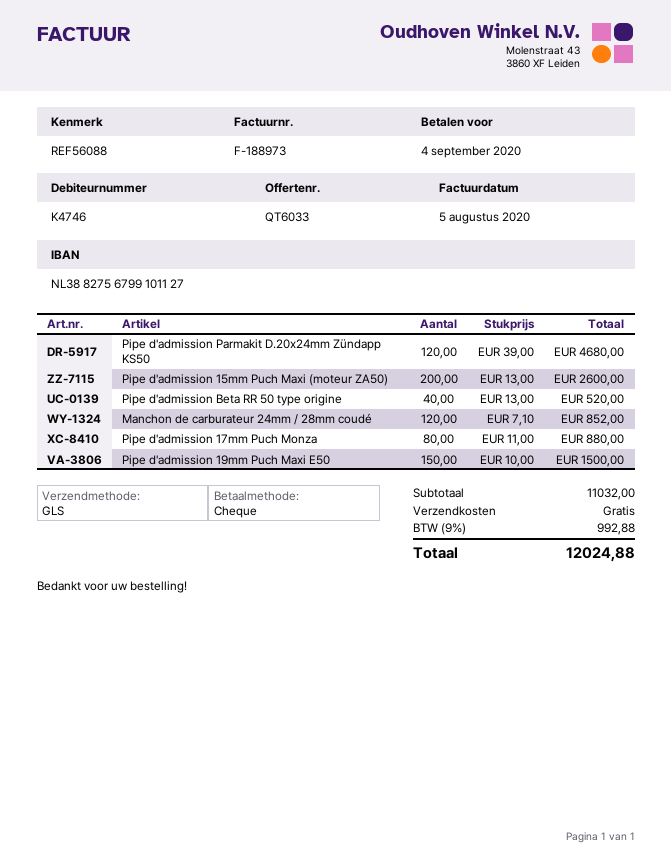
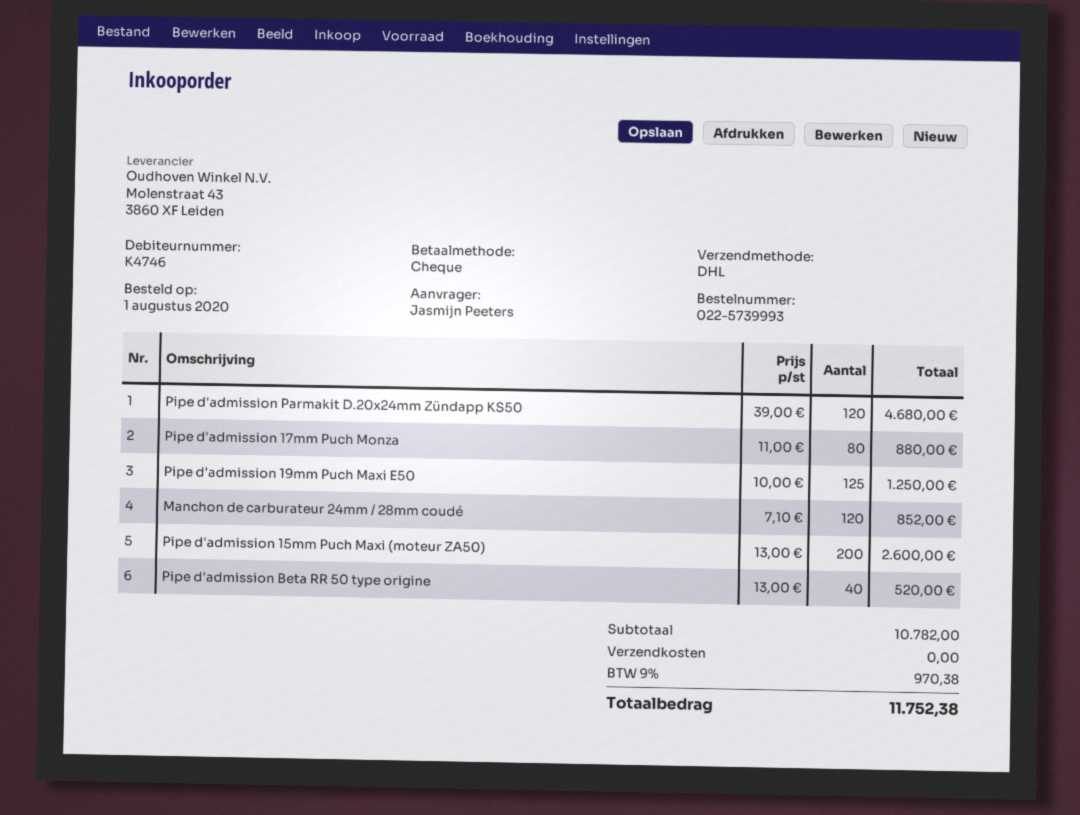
shipping method: GLS -> DHL
Pipe d'admission 19mm Puch Maxi E50: 150 x 10.00 = 1500.00 -> 125 x 10.00 = 1250.00
subtotal: 11032.00 -> 10782.00
tax: 9% = 992.88 -> 9% = 970.38
total: 12024.88 -> 11752.38

